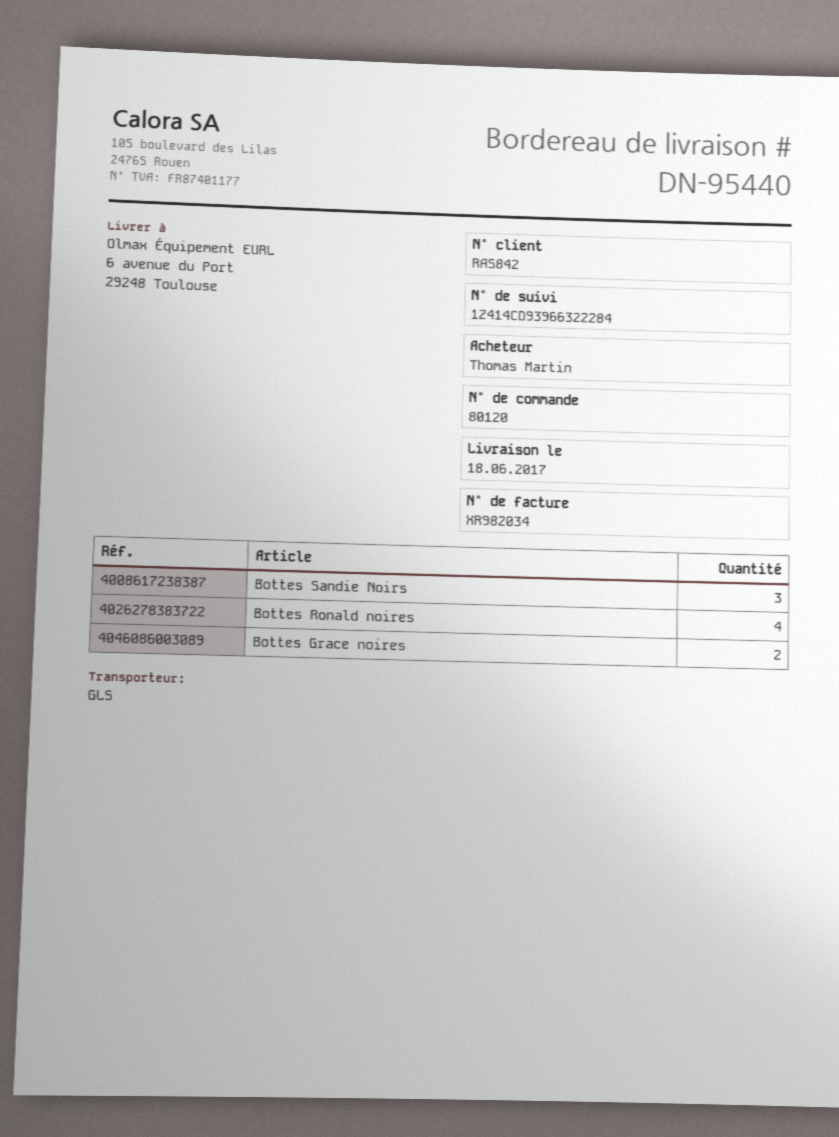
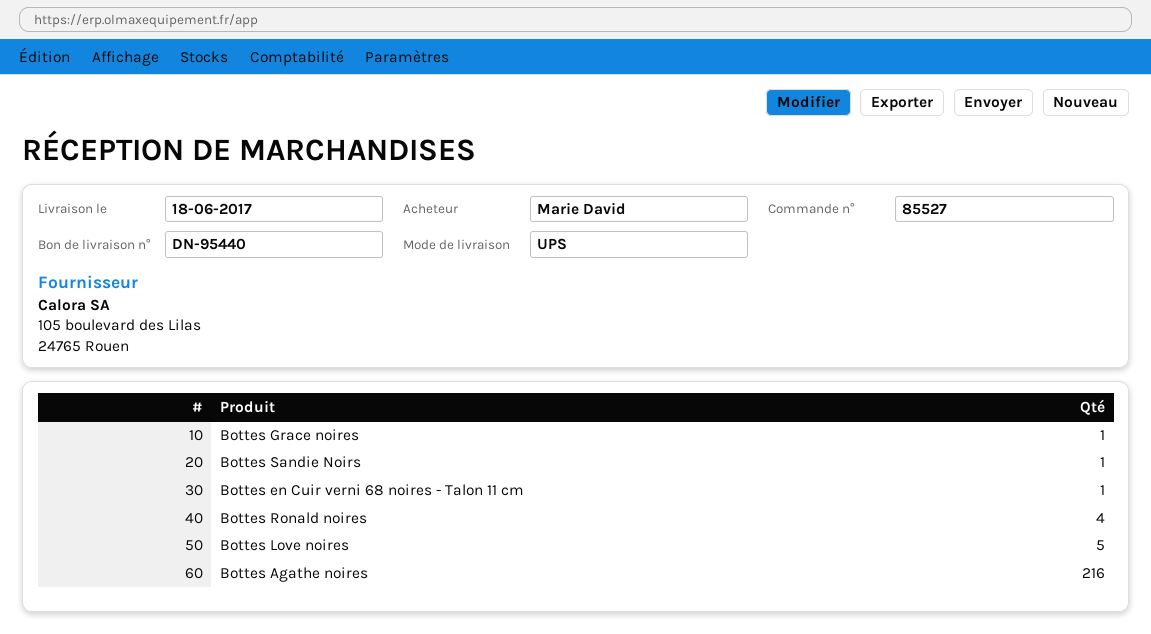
order number: 80120 -> 85527
ordered by: Thomas Martin -> Marie David
shipping method: GLS -> UPS
Bottes Sandie Noirs: 3 -> 1
Bottes Grace noires: 2 -> 1
Bottes en Cuir verni 68 noires - Talon 11 cm: none -> 1
Bottes Love noires: none -> 5
Bottes Agathe noires: none -> 216

